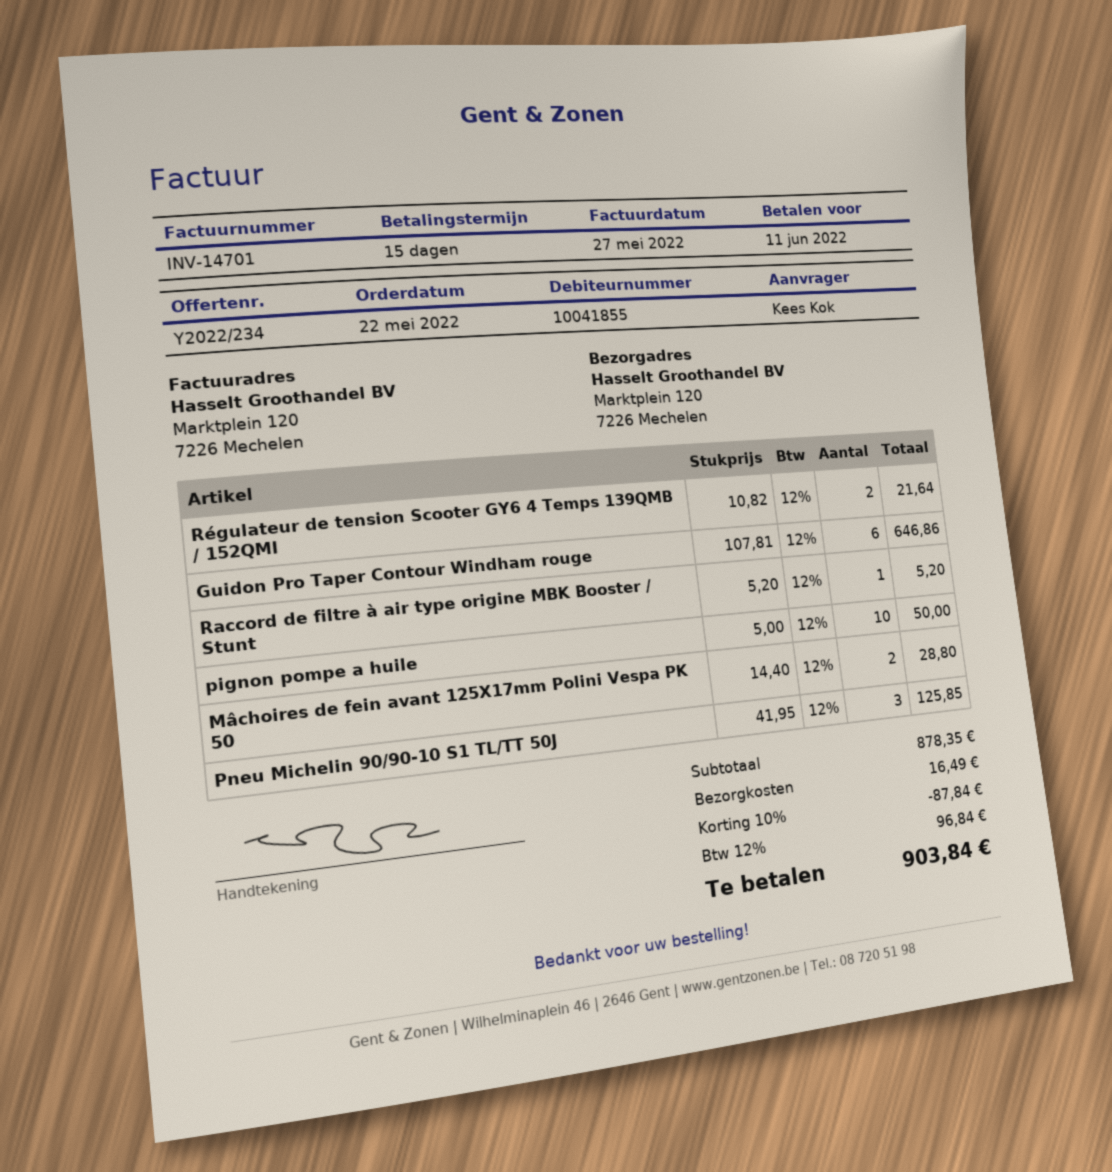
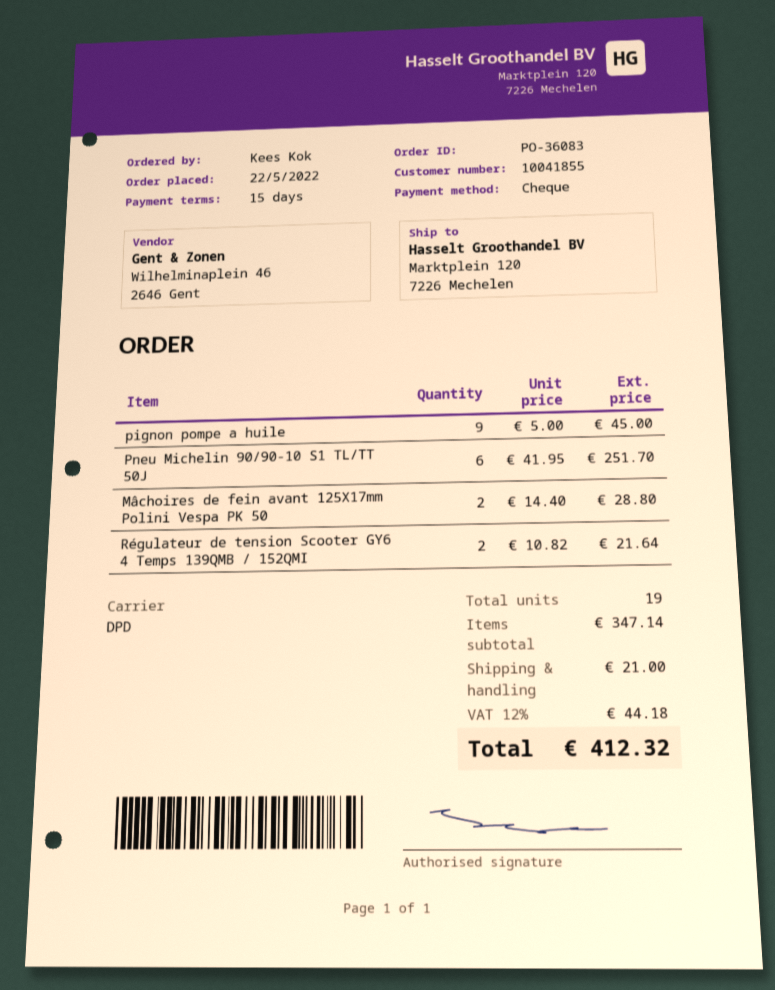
Guidon Pro Taper Contour Windham rouge: 6 x 107.81 = 646.86 -> none
Raccord de filtre à air type origine MBK Booster / Stunt: 1 x 5.20 = 5.20 -> none
pignon pompe a huile: 10 x 5.00 = 50.00 -> 9 x 5.00 = 45.00
Pneu Michelin 90/90-10 S1 TL/TT 50J: 3 x 41.95 = 125.85 -> 6 x 41.95 = 251.70
subtotal: 878.35 -> 347.14
discount: 10% = 87.84 -> none
shipping: 16.49 -> 21.00
tax: 12% = 96.84 -> 12% = 44.18
total: 903.84 -> 412.32

